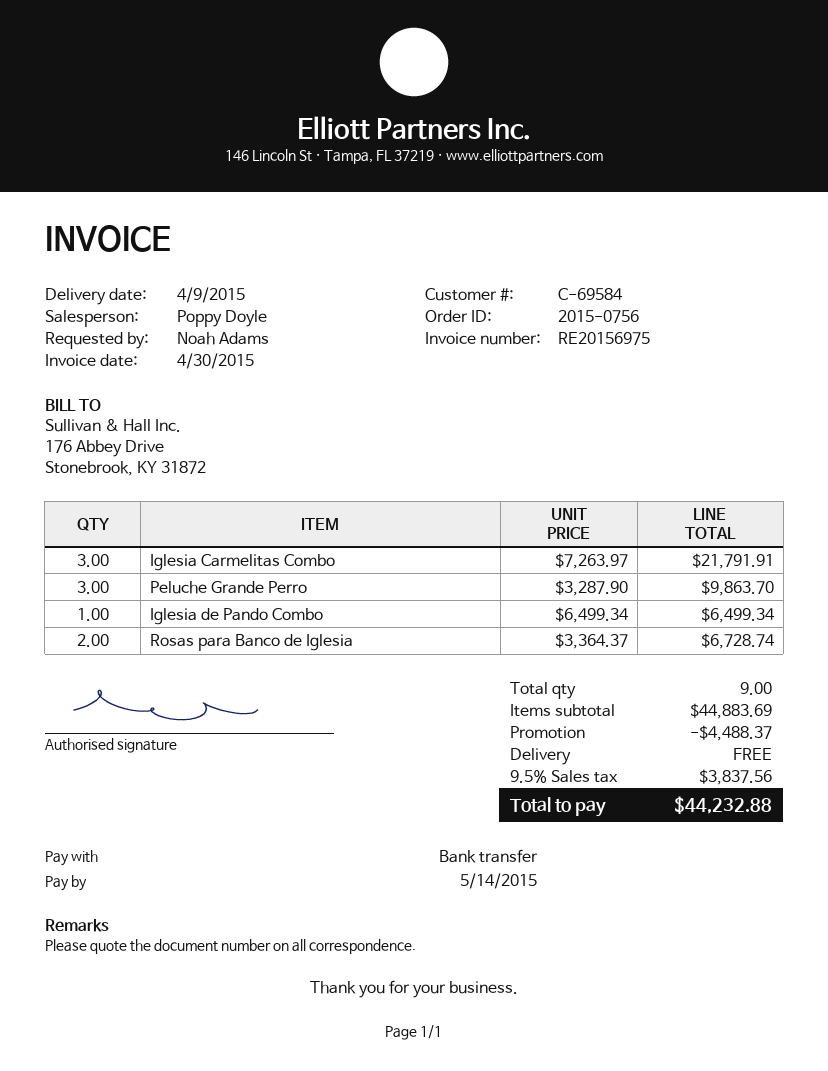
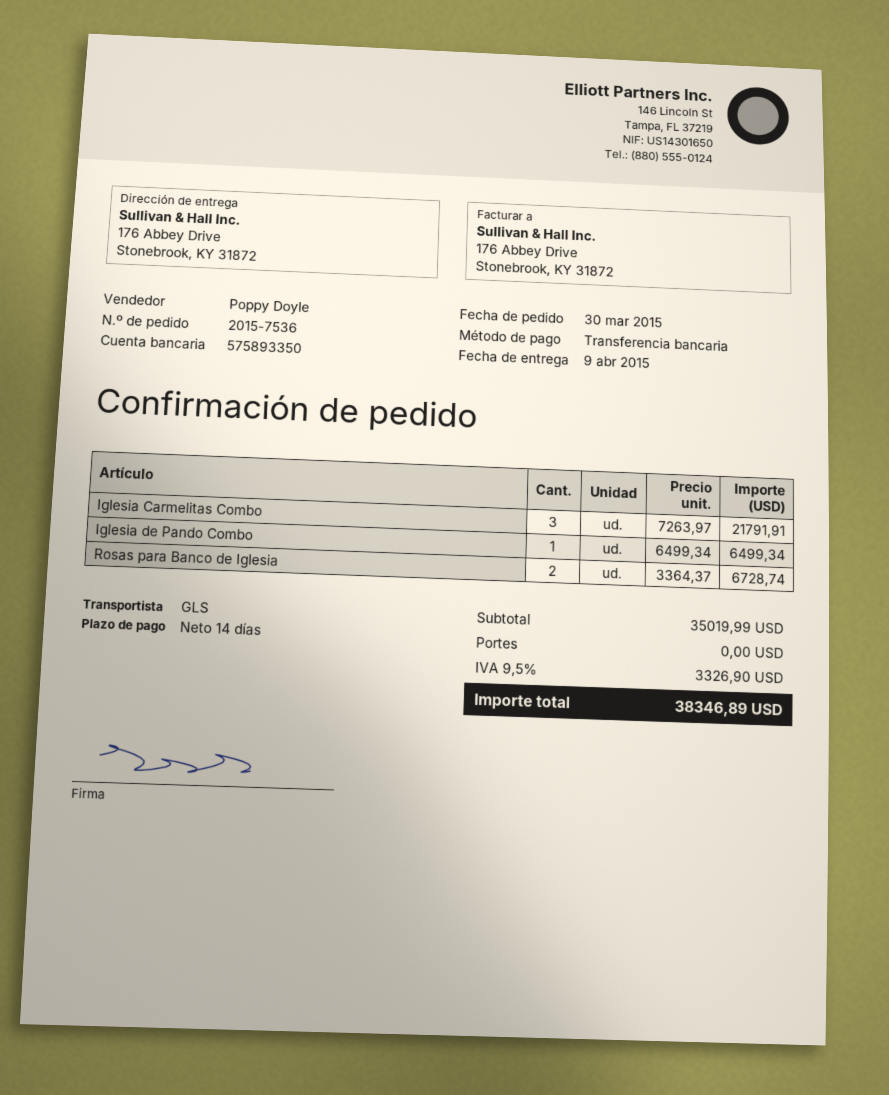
order number: 2015-0756 -> 2015-7536
Peluche Grande Perro: 3 x 3287.90 = 9863.70 -> none
subtotal: 44883.69 -> 35019.99
discount: 4488.37 -> none
tax: 9.5% = 3837.56 -> 9.5% = 3326.90
total: 44232.88 -> 38346.89

